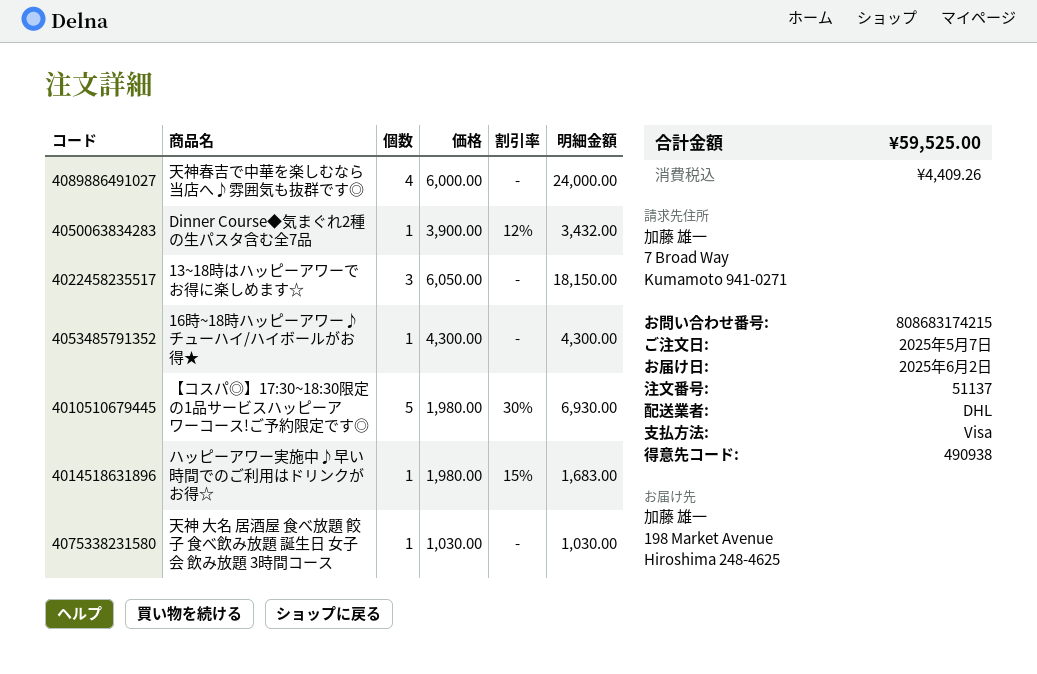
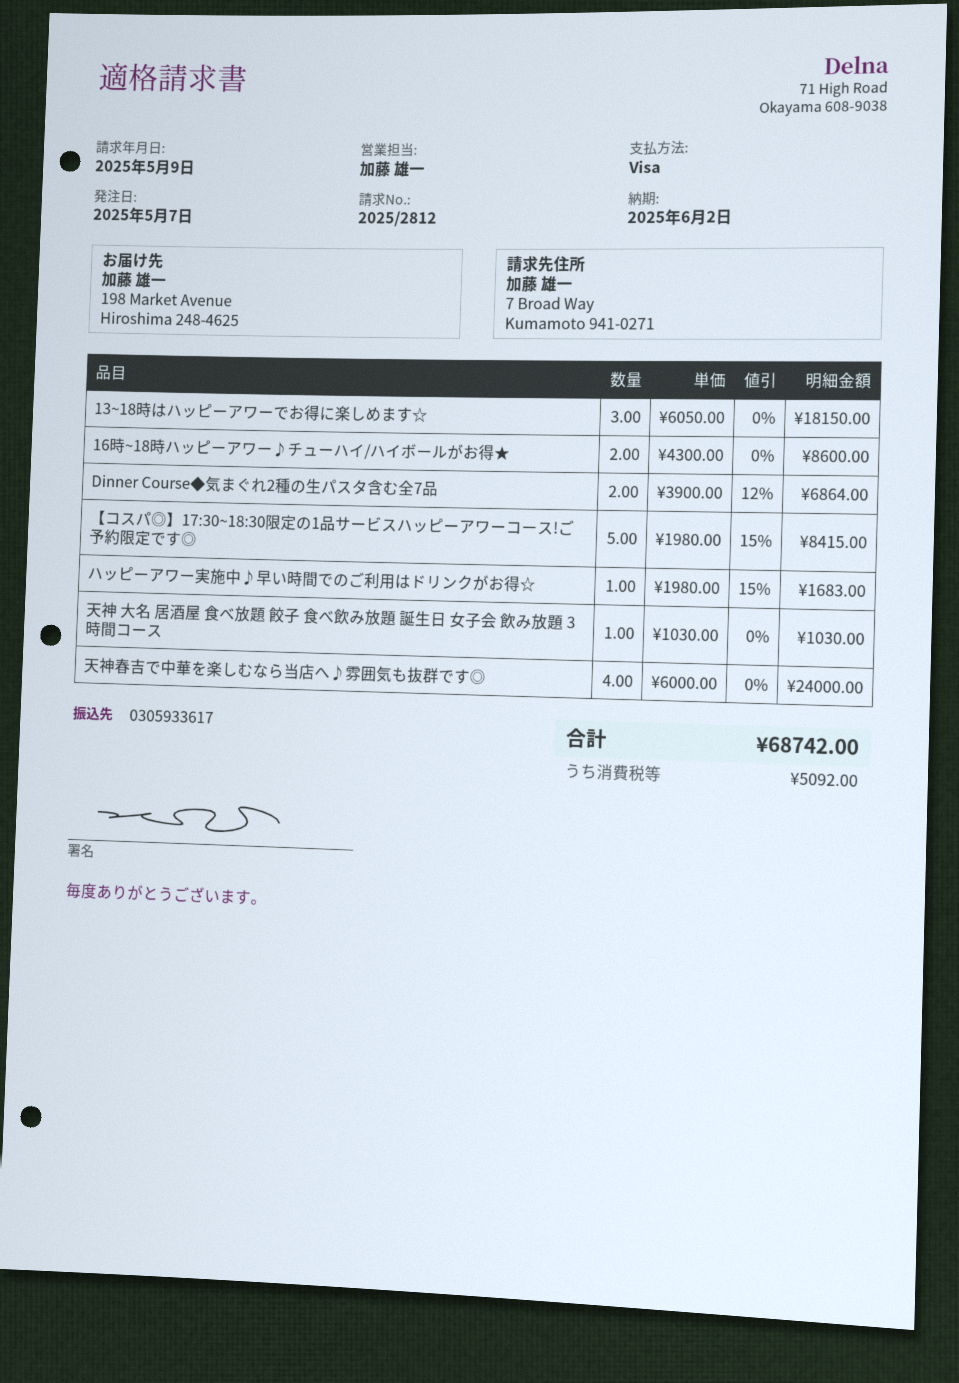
Dinner Course◆気まぐれ2種の生パスタ含む全7品: 1 x 3900.00 - 12% = 3432.00 -> 2 x 3900.00 - 12% = 6864.00
16時~18時ハッピーアワー♪チューハイ/ハイボールがお得★: 1 x 4300.00 = 4300.00 -> 2 x 4300.00 = 8600.00
【コスパ◎】17:30~18:30限定の1品サービスハッピーアワーコース!ご予約限定です◎: 5 x 1980.00 - 30% = 6930.00 -> 5 x 1980.00 - 15% = 8415.00
tax: 4409.26 -> 5092.00
total: 59525.00 -> 68742.00

